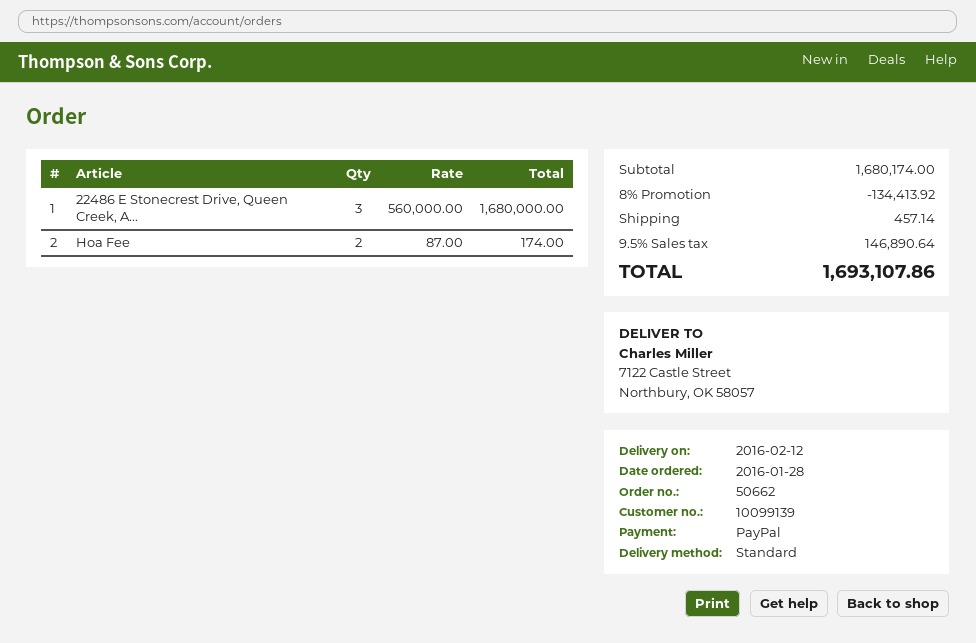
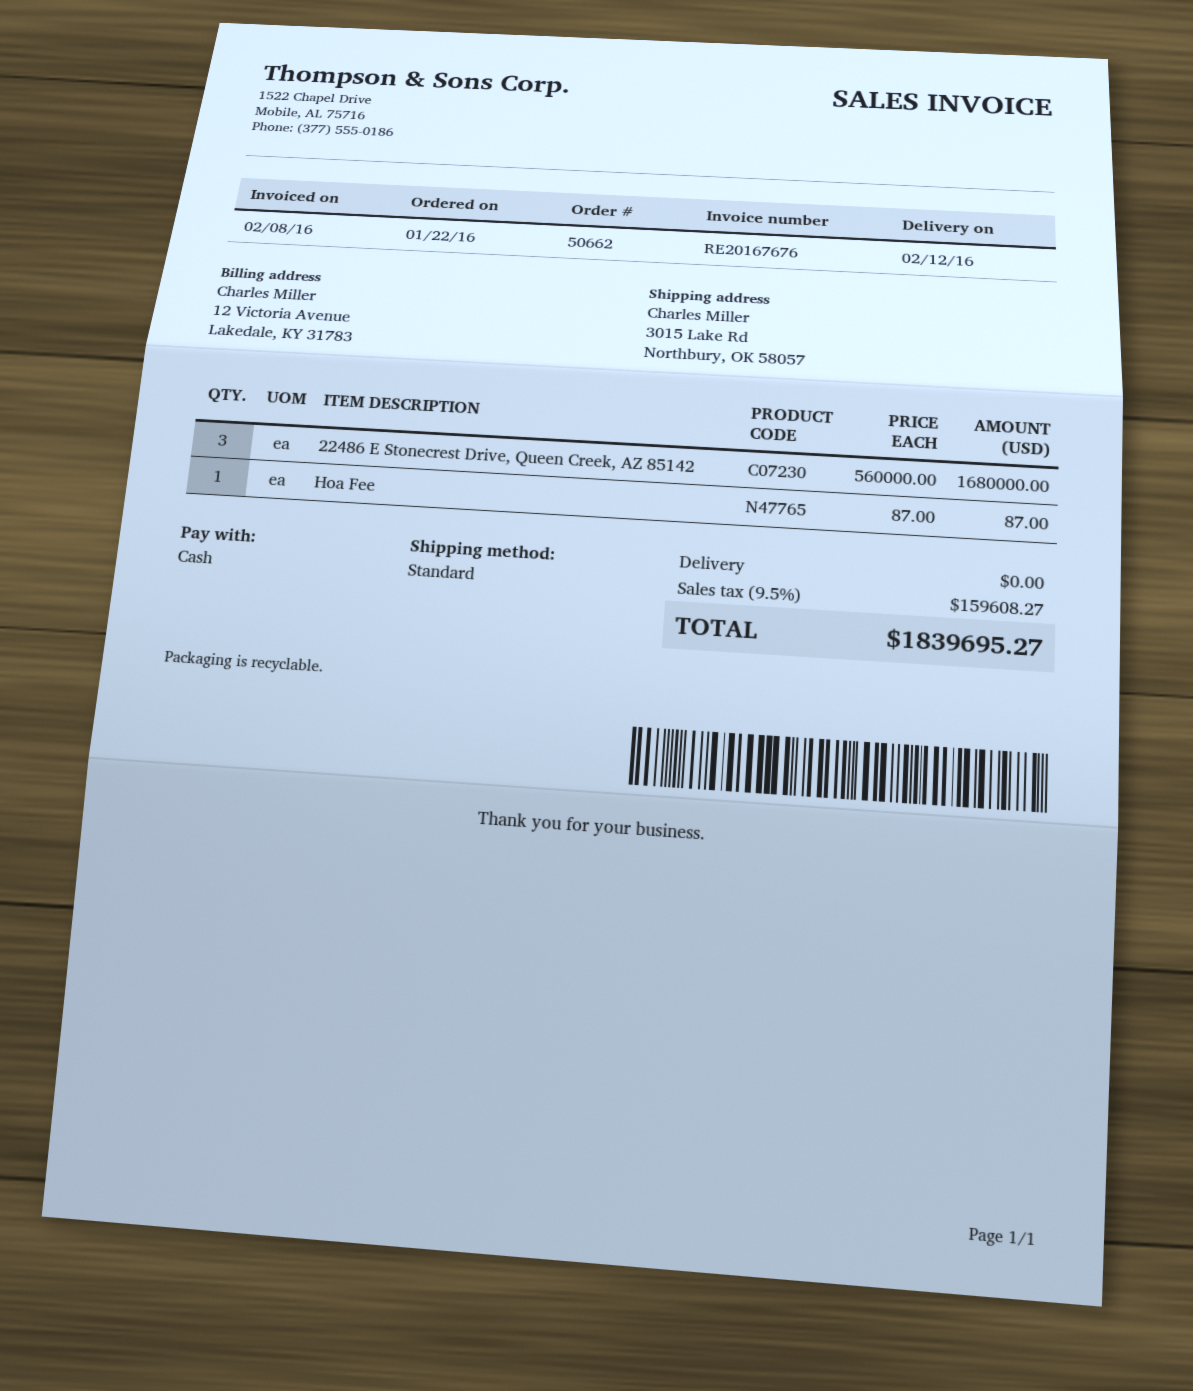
order date: 2016-01-28 -> 2016-01-22
payment method: PayPal -> cash
ship to: 7122 Castle Street, Northbury, OK 58057 -> 3015 Lake Rd, Northbury, OK 58057
Hoa Fee: 2 x 87.00 = 174.00 -> 1 x 87.00 = 87.00
discount: 8% = 134413.92 -> none
shipping: 457.14 -> 0.00
tax: 9.5% = 146890.64 -> 9.5% = 159608.27
total: 1693107.86 -> 1839695.27

